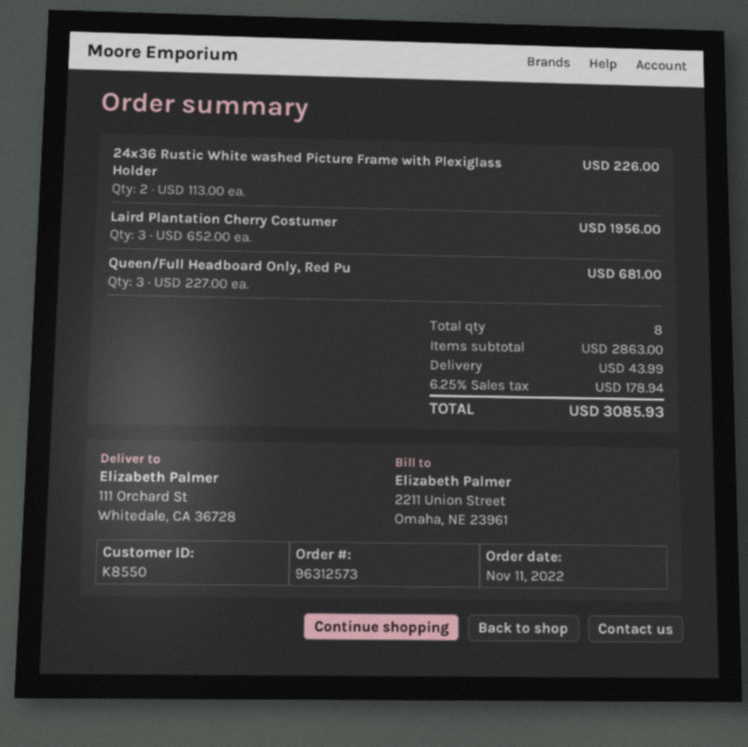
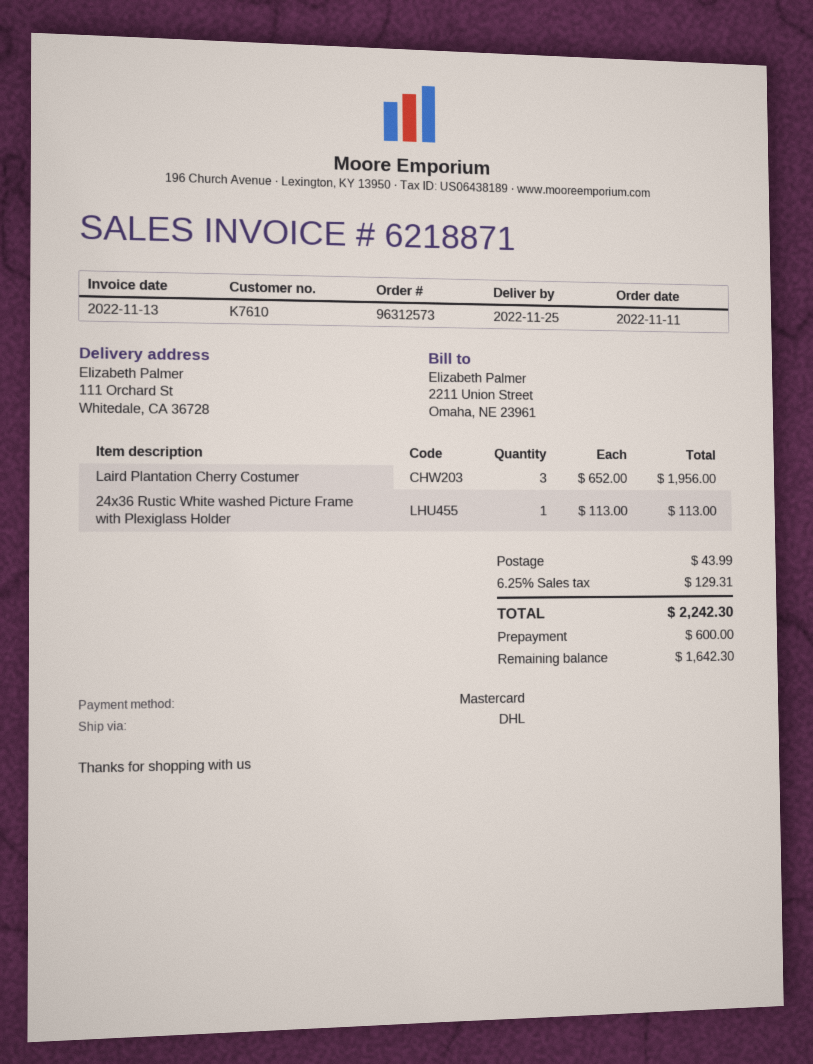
customer number: K8550 -> K7610
24x36 Rustic White washed Picture Frame with Plexiglass Holder: 2 x 113.00 = 226.00 -> 1 x 113.00 = 113.00
Queen/Full Headboard Only, Red Pu: 3 x 227.00 = 681.00 -> none
tax: 6.25% = 178.94 -> 6.25% = 129.31
total: 3085.93 -> 2242.30

